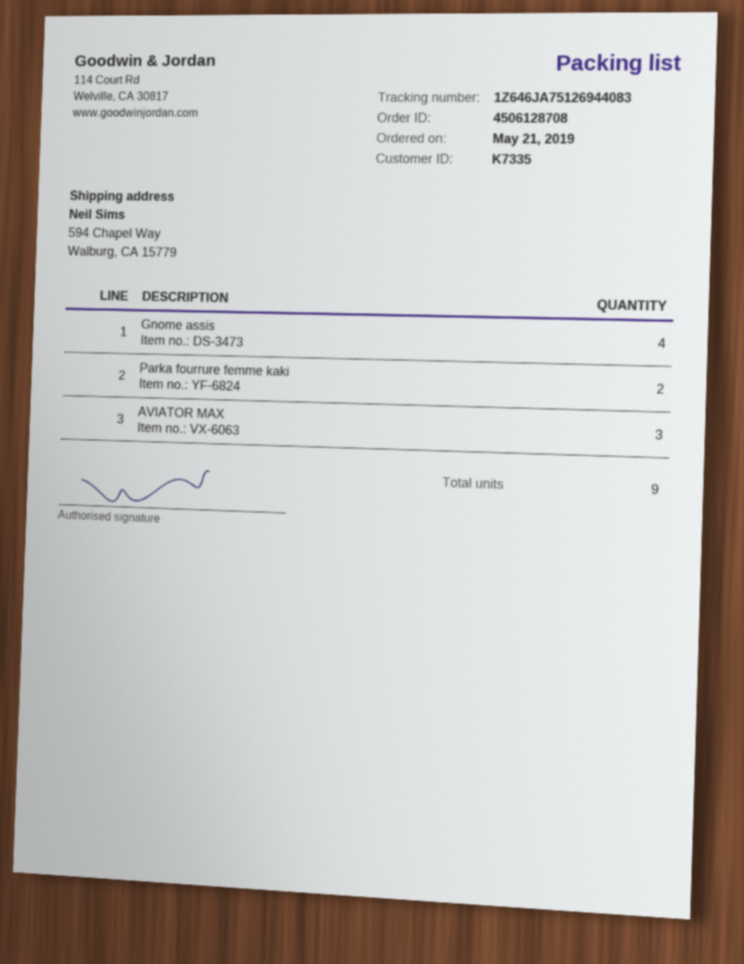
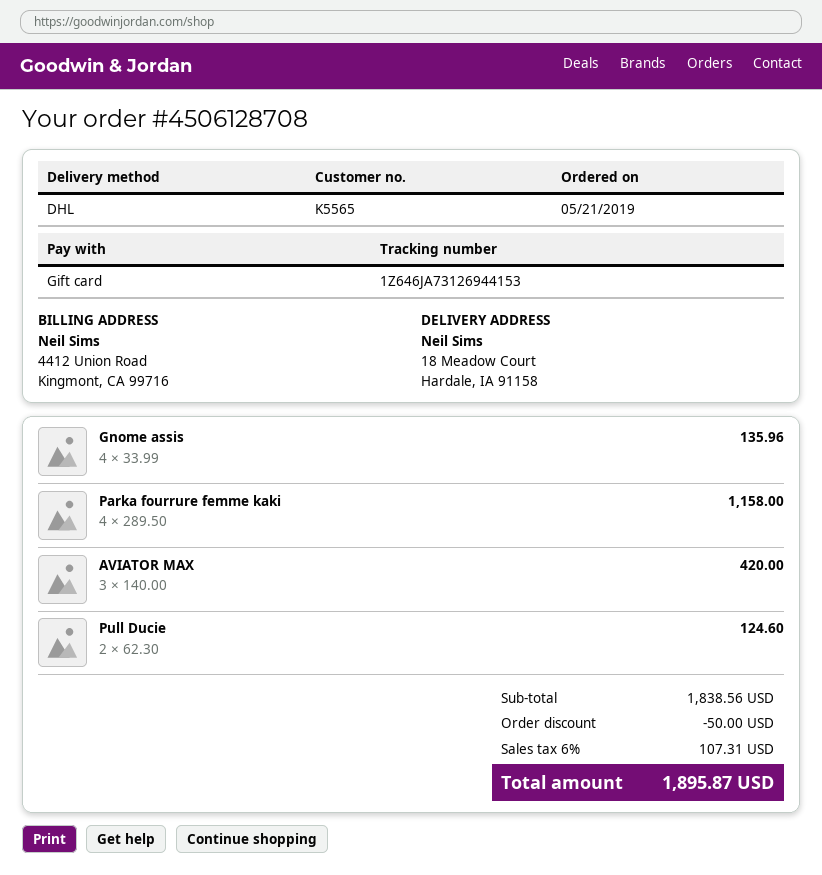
customer number: K7335 -> K5565
tracking number: 1Z646JA75126944083 -> 1Z646JA73126944153
ship to: 594 Chapel Way, Walburg, CA 15779 -> 18 Meadow Court, Hardale, IA 91158
Parka fourrure femme kaki: 2 -> 4
Pull Ducie: none -> 2

